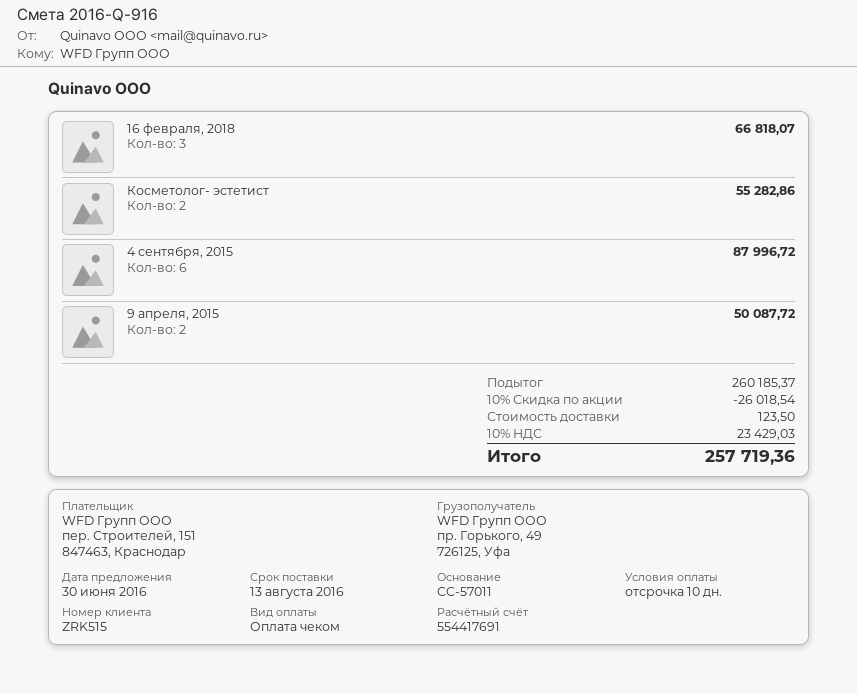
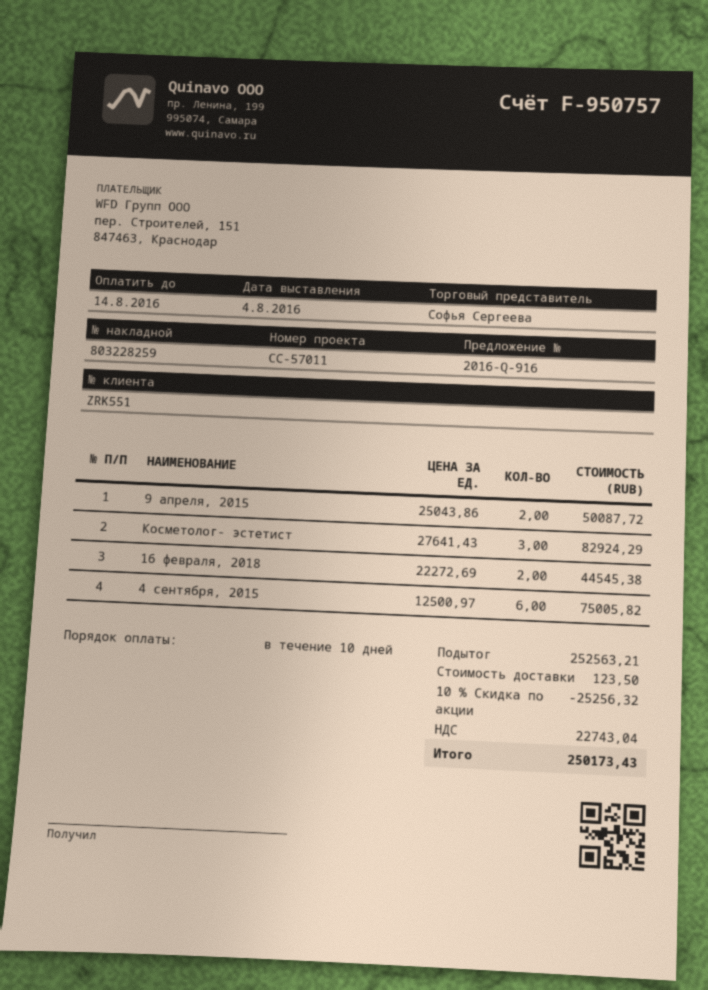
customer number: ZRK515 -> ZRK551
16 февраля, 2018: 3 for 66818.07 -> 2 for 44545.38
Косметолог- эстетист: 2 for 55282.86 -> 3 for 82924.29
4 сентября, 2015: 6 for 87996.72 -> 6 for 75005.82
subtotal: 260185.37 -> 252563.21
discount: 10% = 26018.54 -> 10% = 25256.32
tax: 23429.03 -> 22743.04
total: 257719.36 -> 250173.43

